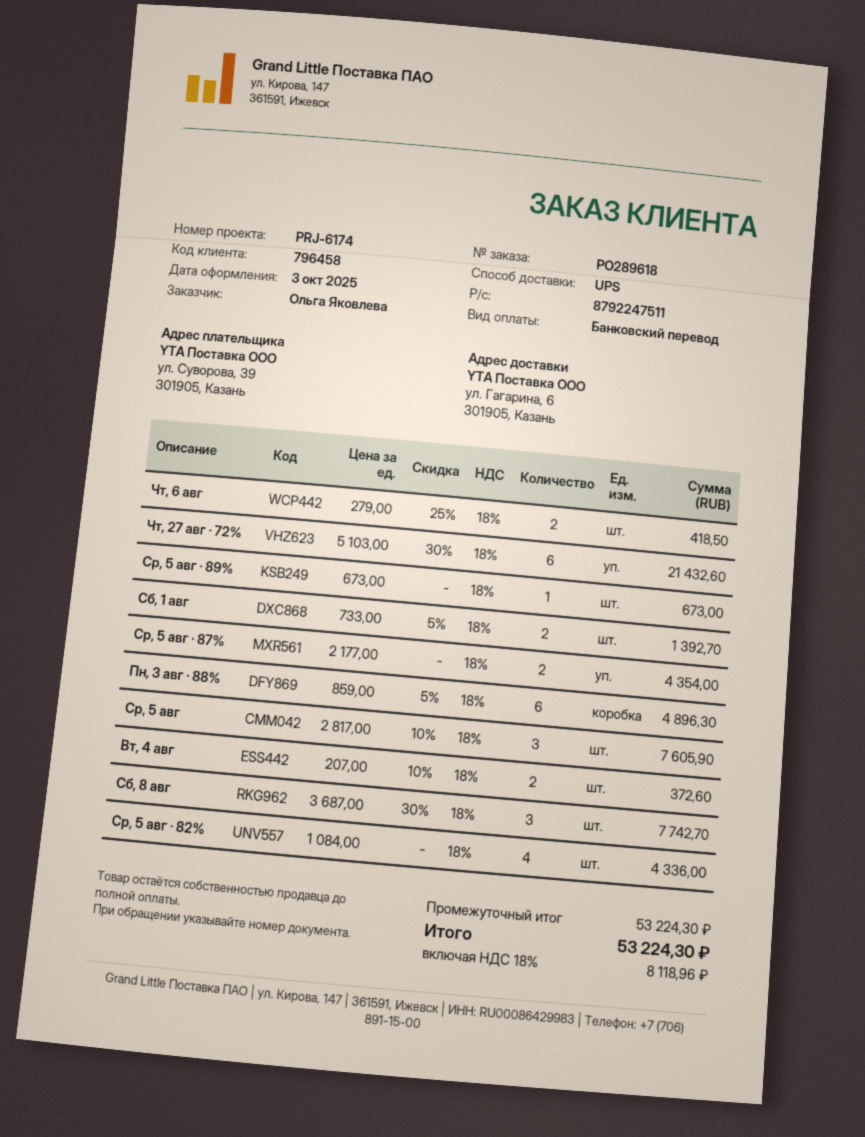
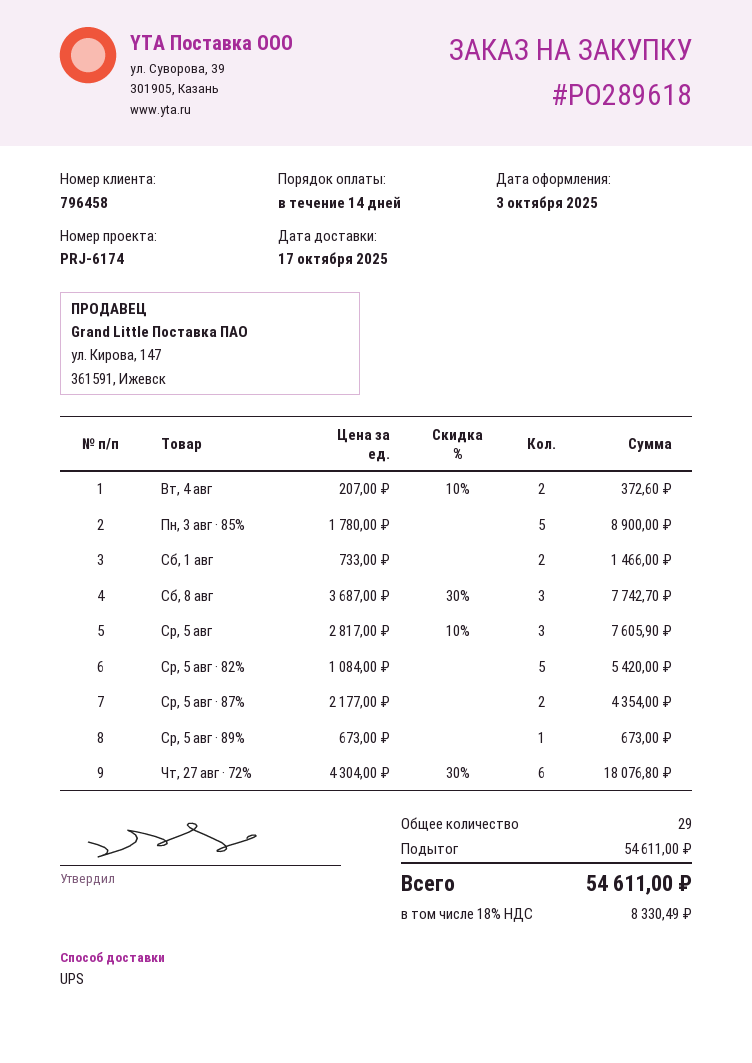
Чт, 6 авг: 2 x 279.00 - 25% = 418.50 -> none
Чт, 27 авг · 72%: 6 x 5103.00 - 30% = 21432.60 -> 6 x 4304.00 - 30% = 18076.80
Сб, 1 авг: 2 x 733.00 - 5% = 1392.70 -> 2 x 733.00 = 1466.00
Пн, 3 авг · 88%: 6 x 859.00 - 5% = 4896.30 -> none
Ср, 5 авг · 82%: 4 x 1084.00 = 4336.00 -> 5 x 1084.00 = 5420.00
Пн, 3 авг · 85%: none -> 5 x 1780.00 = 8900.00
subtotal: 53224.30 -> 54611.00
tax: 18% = 8118.96 -> 18% = 8330.49
total: 53224.30 -> 54611.00

